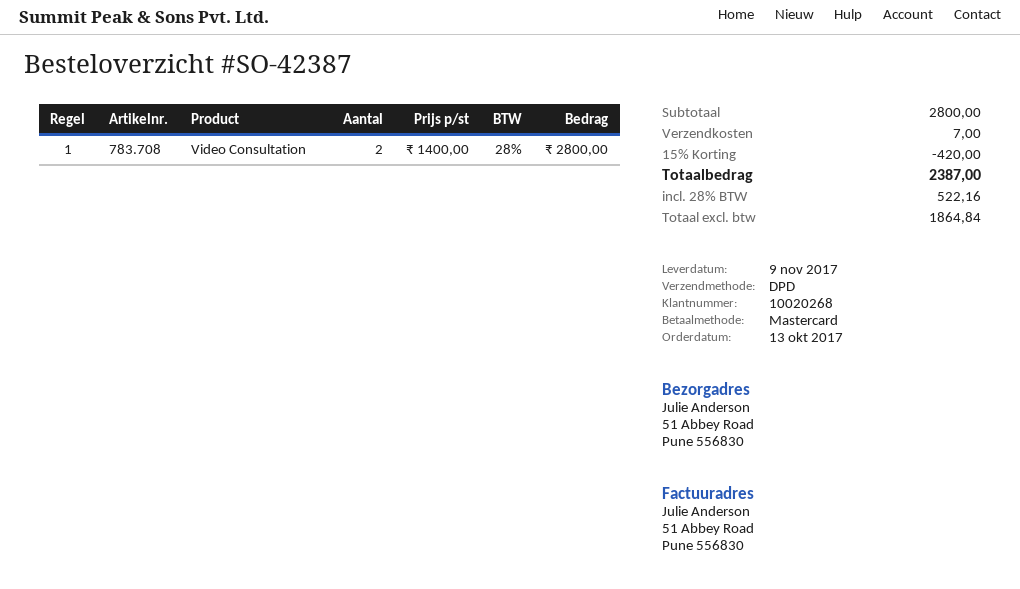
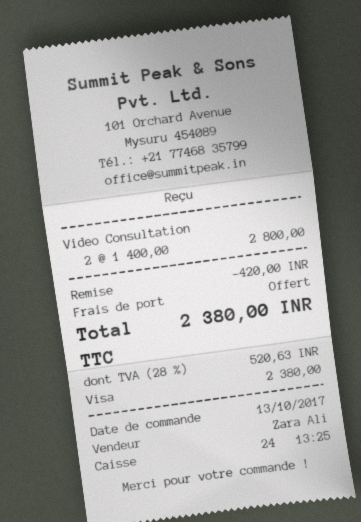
payment method: Mastercard -> Visa
shipping: 7.00 -> 0.00
tax: 28% = 522.16 -> 28% = 520.63
total: 2387.00 -> 2380.00

